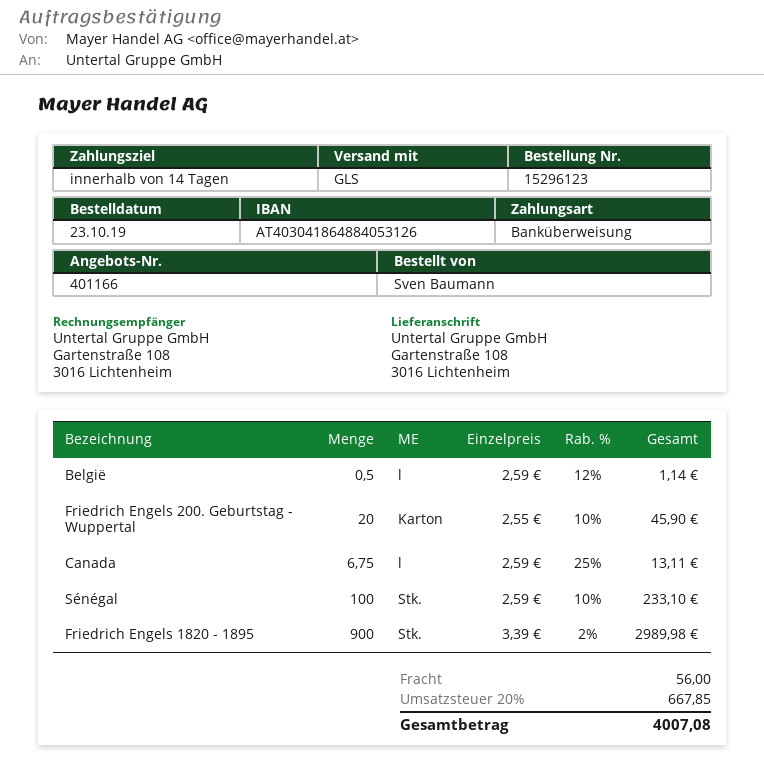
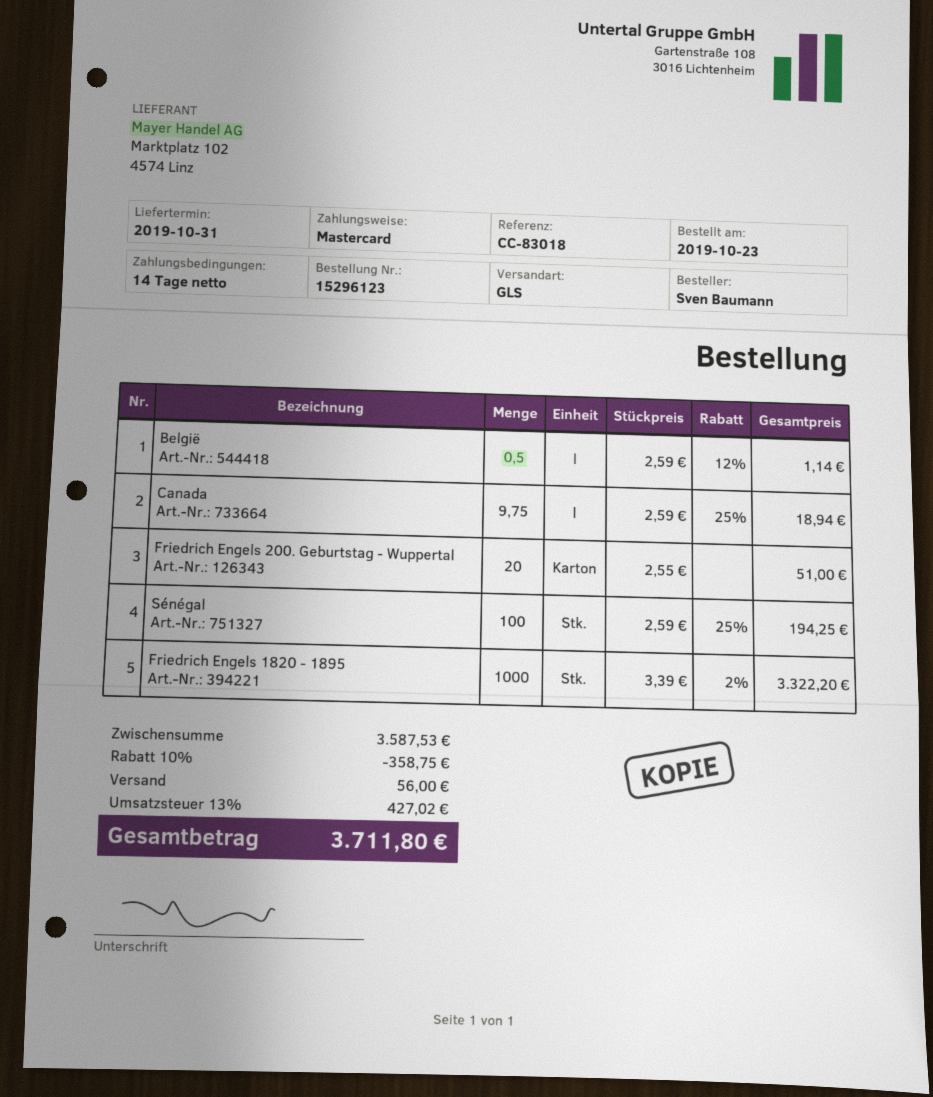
payment method: bank transfer -> Mastercard
Friedrich Engels 200. Geburtstag - Wuppertal: 20 x 2.55 - 10% = 45.90 -> 20 x 2.55 = 51.00
Canada: 6.75 x 2.59 - 25% = 13.11 -> 9.75 x 2.59 - 25% = 18.94
Sénégal: 100 x 2.59 - 10% = 233.10 -> 100 x 2.59 - 25% = 194.25
Friedrich Engels 1820 - 1895: 900 x 3.39 - 2% = 2989.98 -> 1000 x 3.39 - 2% = 3322.20
discount: none -> 10% = 358.75
tax: 20% = 667.85 -> 13% = 427.02
total: 4007.08 -> 3711.80

